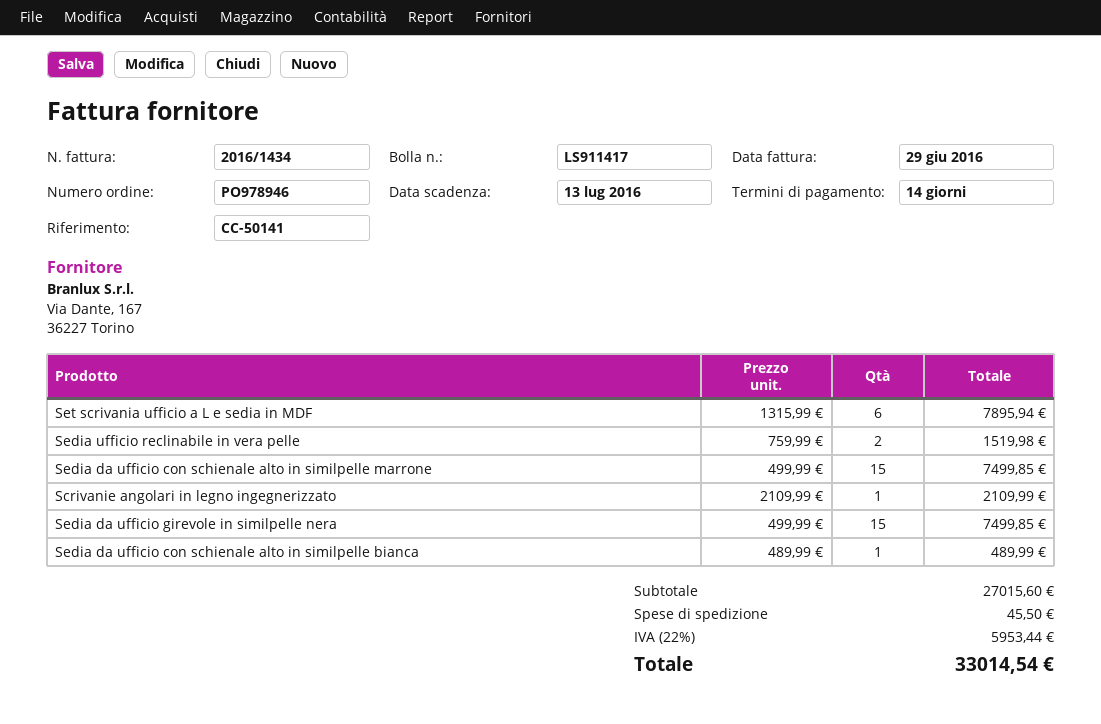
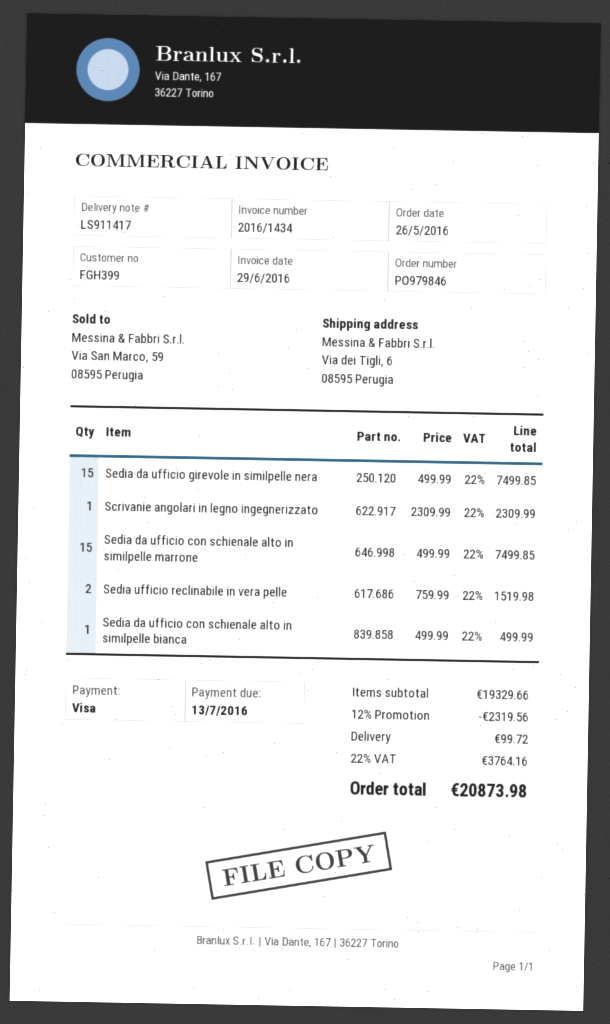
order number: PO978946 -> PO979846
Set scrivania ufficio a L e sedia in MDF: 6 x 1315.99 = 7895.94 -> none
Scrivanie angolari in legno ingegnerizzato: 1 x 2109.99 = 2109.99 -> 1 x 2309.99 = 2309.99
Sedia da ufficio con schienale alto in similpelle bianca: 1 x 489.99 = 489.99 -> 1 x 499.99 = 499.99
subtotal: 27015.60 -> 19329.66
discount: none -> 12% = 2319.56
shipping: 45.50 -> 99.72
tax: 22% = 5953.44 -> 22% = 3764.16
total: 33014.54 -> 20873.98

